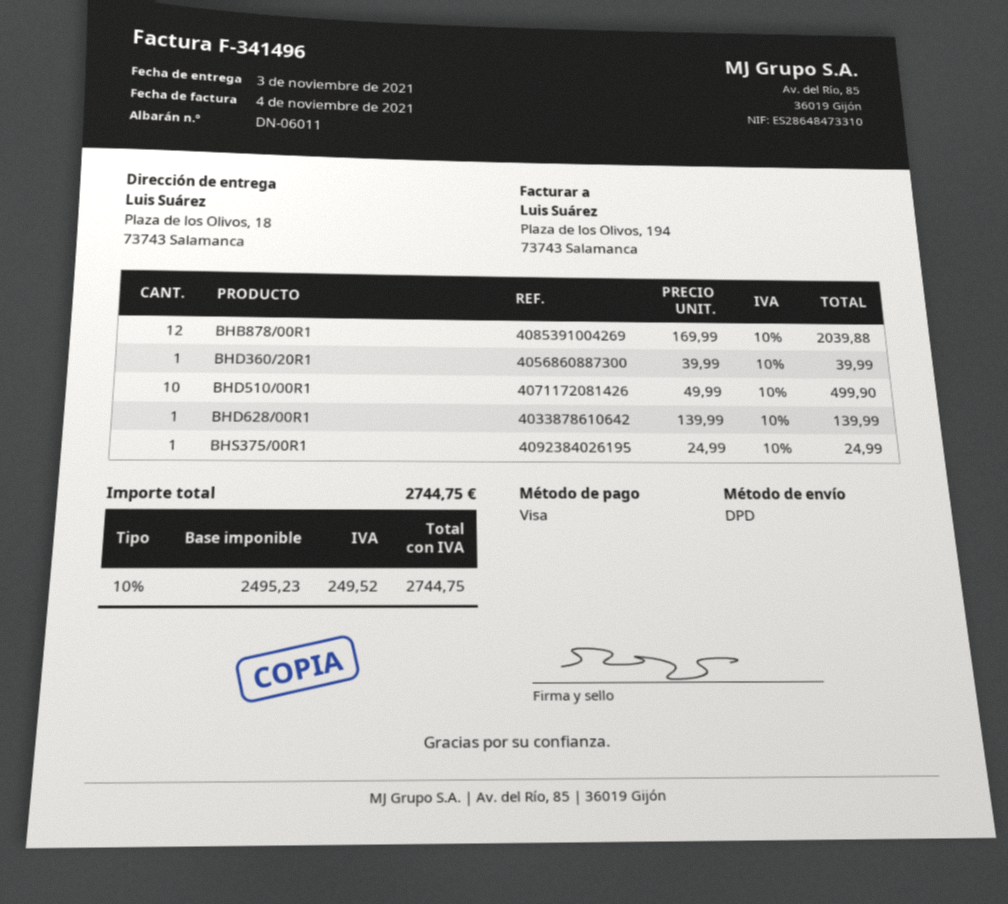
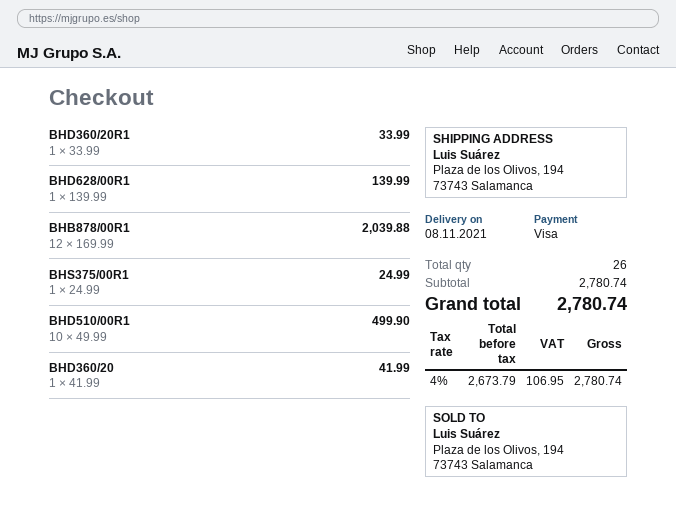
delivery date: 2021-11-03 -> 2021-11-08
ship to: Plaza de los Olivos, 18, 73743 Salamanca -> Plaza de los Olivos, 194, 73743 Salamanca
BHD360/20R1: 1 x 39.99 = 39.99 -> 1 x 33.99 = 33.99
BHD360/20: none -> 1 x 41.99 = 41.99
net: 2495.23 -> 2673.79
tax: 10% = 249.52 -> 4% = 106.95
total: 2744.75 -> 2780.74

